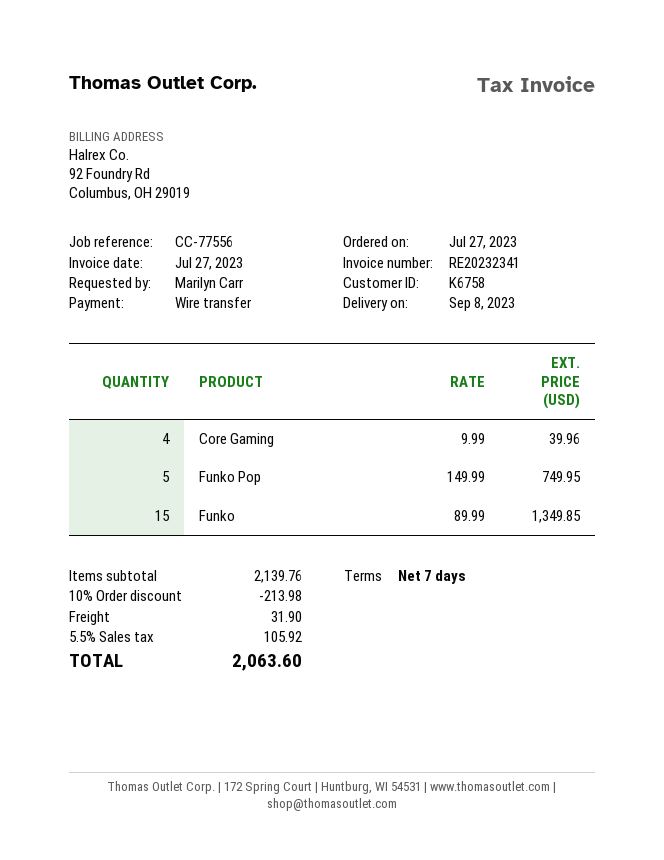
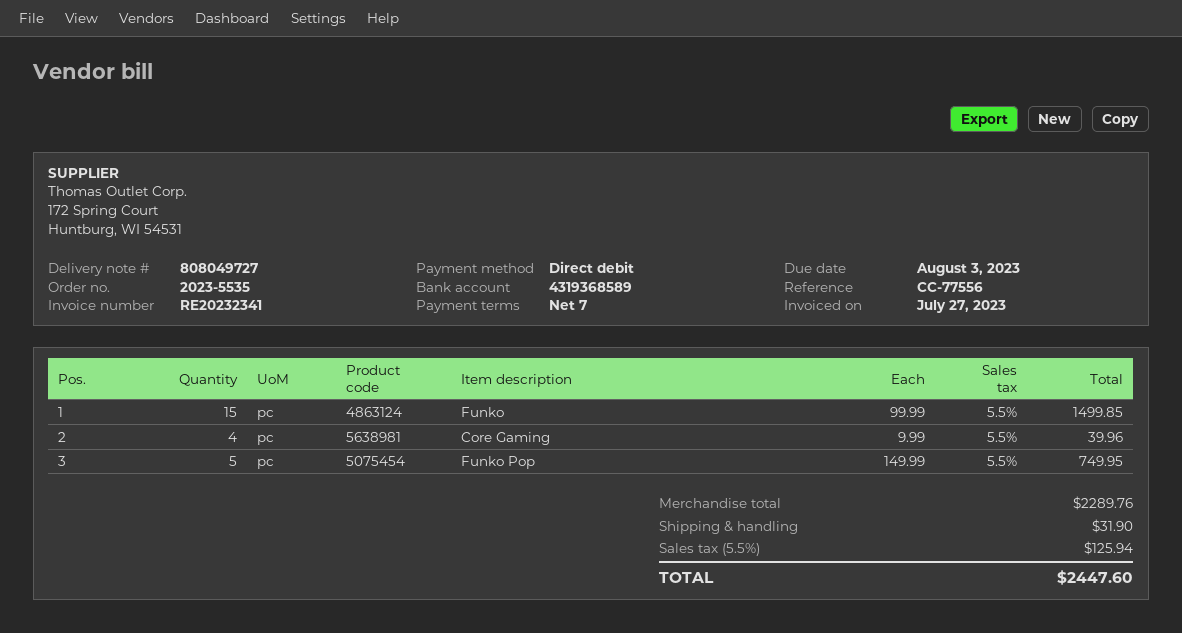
payment method: bank transfer -> direct debit
Funko: 15 x 89.99 = 1349.85 -> 15 x 99.99 = 1499.85
subtotal: 2139.76 -> 2289.76
discount: 10% = 213.98 -> none
tax: 5.5% = 105.92 -> 5.5% = 125.94
total: 2063.60 -> 2447.60

